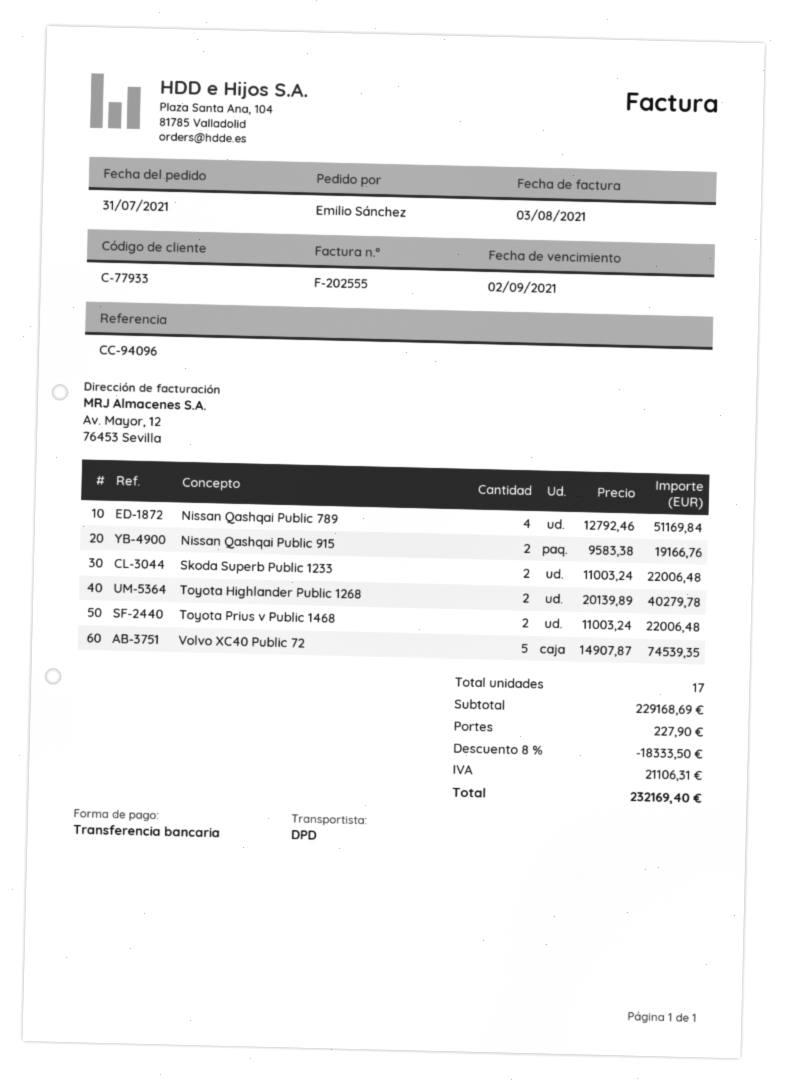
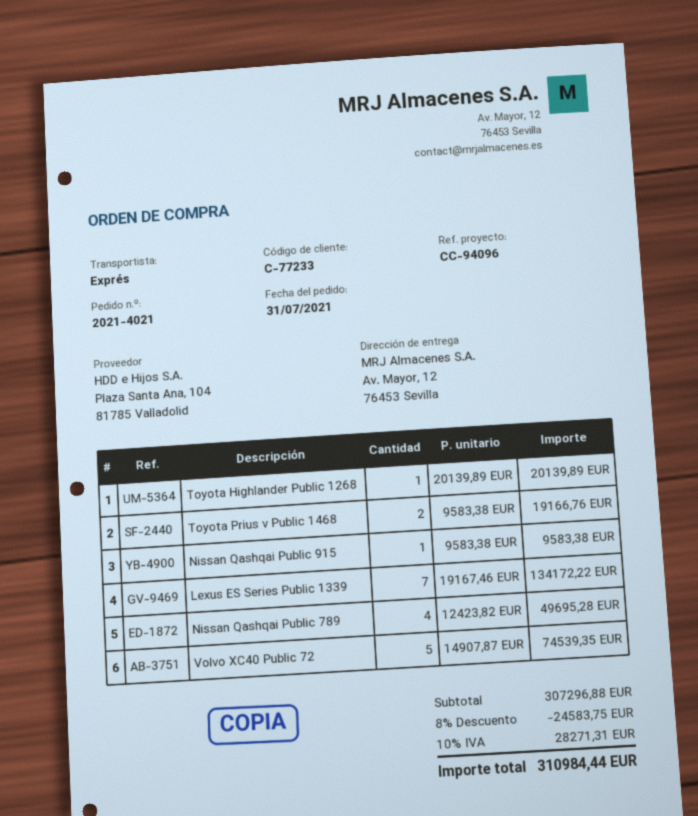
customer number: C-77933 -> C-77233
shipping method: DPD -> express
Nissan Qashqai Public 789: 4 x 12792.46 = 51169.84 -> 4 x 12423.82 = 49695.28
Nissan Qashqai Public 915: 2 x 9583.38 = 19166.76 -> 1 x 9583.38 = 9583.38
Skoda Superb Public 1233: 2 x 11003.24 = 22006.48 -> none
Toyota Highlander Public 1268: 2 x 20139.89 = 40279.78 -> 1 x 20139.89 = 20139.89
Toyota Prius v Public 1468: 2 x 11003.24 = 22006.48 -> 2 x 9583.38 = 19166.76
Lexus ES Series Public 1339: none -> 7 x 19167.46 = 134172.22
subtotal: 229168.69 -> 307296.88
discount: 8% = 18333.50 -> 8% = 24583.75
shipping: 227.90 -> none
tax: 21106.31 -> 28271.31
total: 232169.40 -> 310984.44

